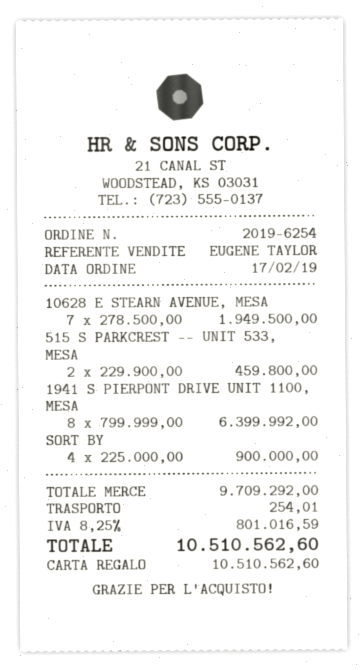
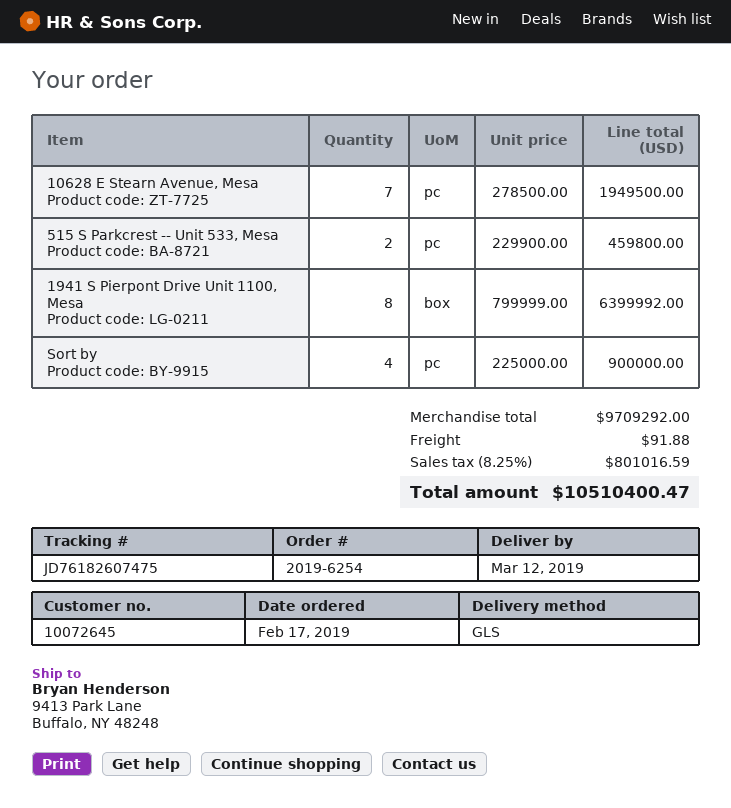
shipping: 254.01 -> 91.88
total: 10510562.60 -> 10510400.47

